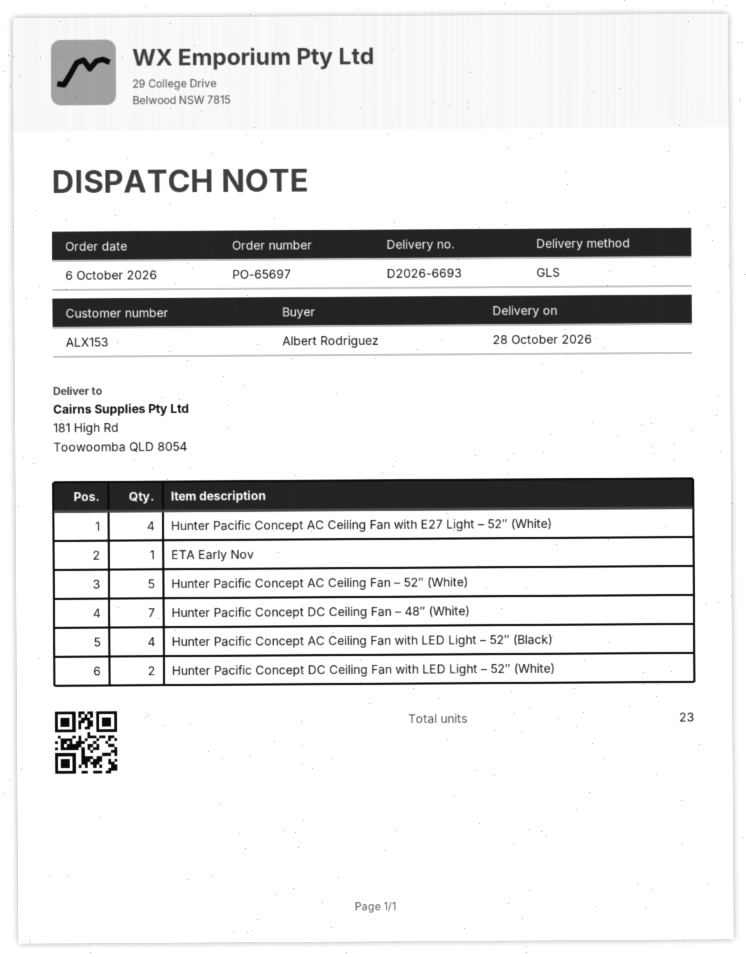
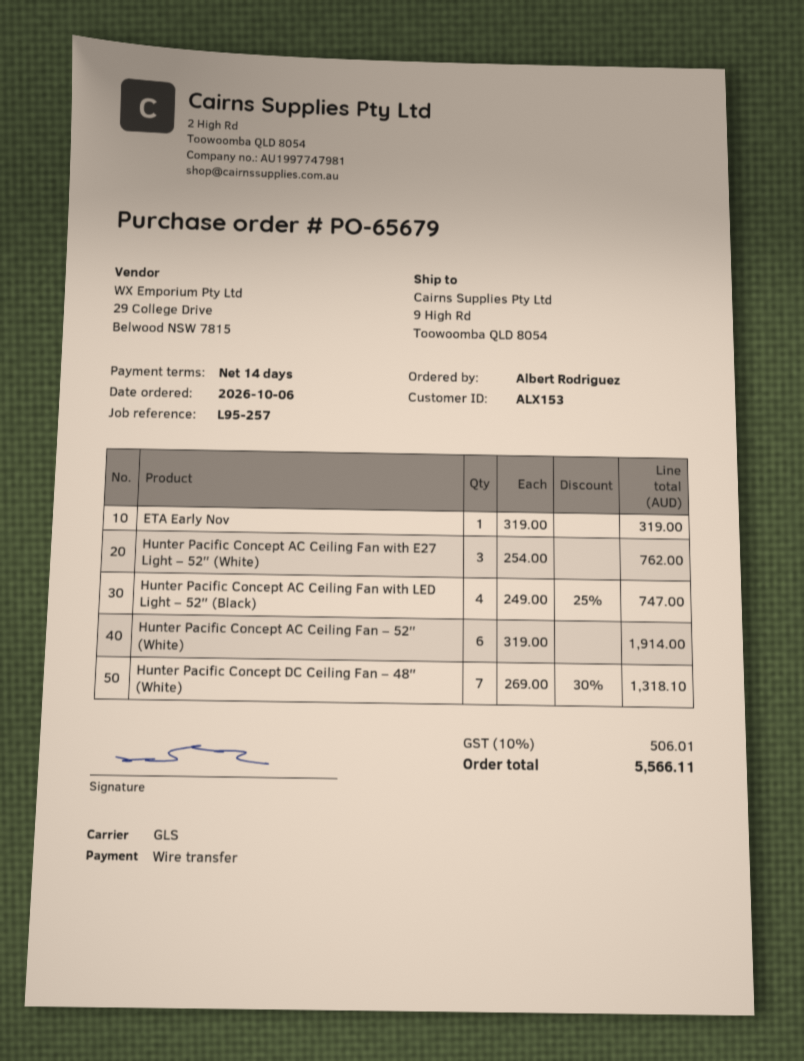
order number: PO-65697 -> PO-65679
ship to: 181 High Rd, Toowoomba QLD 8054 -> 9 High Rd, Toowoomba QLD 8054
Hunter Pacific Concept AC Ceiling Fan with E27 Light – 52″ (White): 4 -> 3
Hunter Pacific Concept AC Ceiling Fan – 52″ (White): 5 -> 6
Hunter Pacific Concept DC Ceiling Fan with LED Light – 52″ (White): 2 -> none

